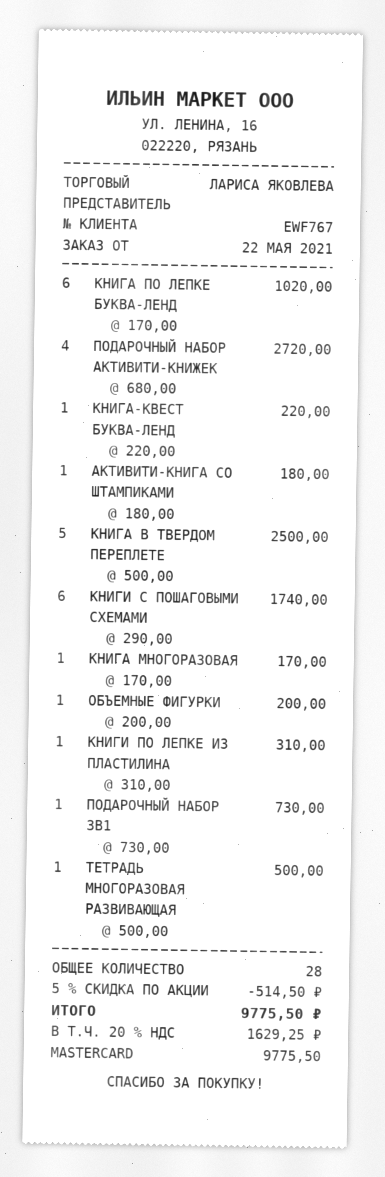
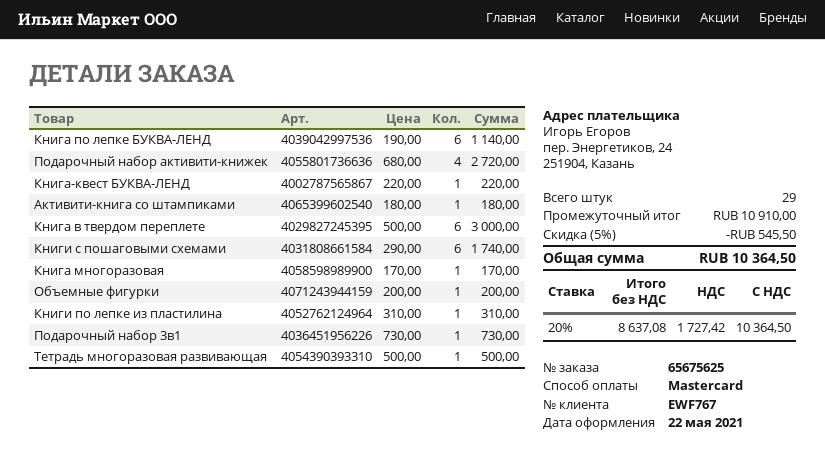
КНИГА ПО ЛЕПКЕ БУКВА-ЛЕНД: 6 x 170.00 = 1020.00 -> 6 x 190.00 = 1140.00
КНИГА В ТВЕРДОМ ПЕРЕПЛЕТЕ: 5 x 500.00 = 2500.00 -> 6 x 500.00 = 3000.00
total quantity: 28 -> 29
discount: 5% = 514.50 -> 5% = 545.50
tax: 20% = 1629.25 -> 20% = 1727.42
total: 9775.50 -> 10364.50

